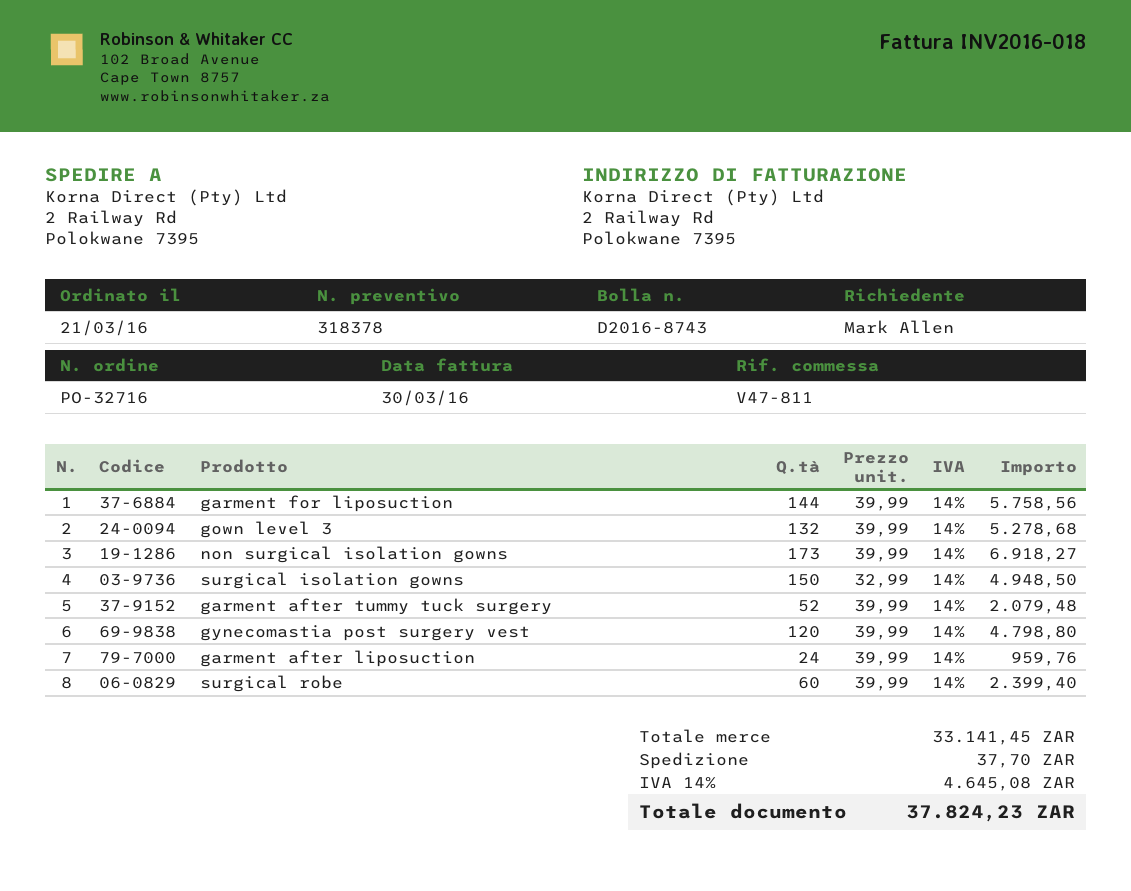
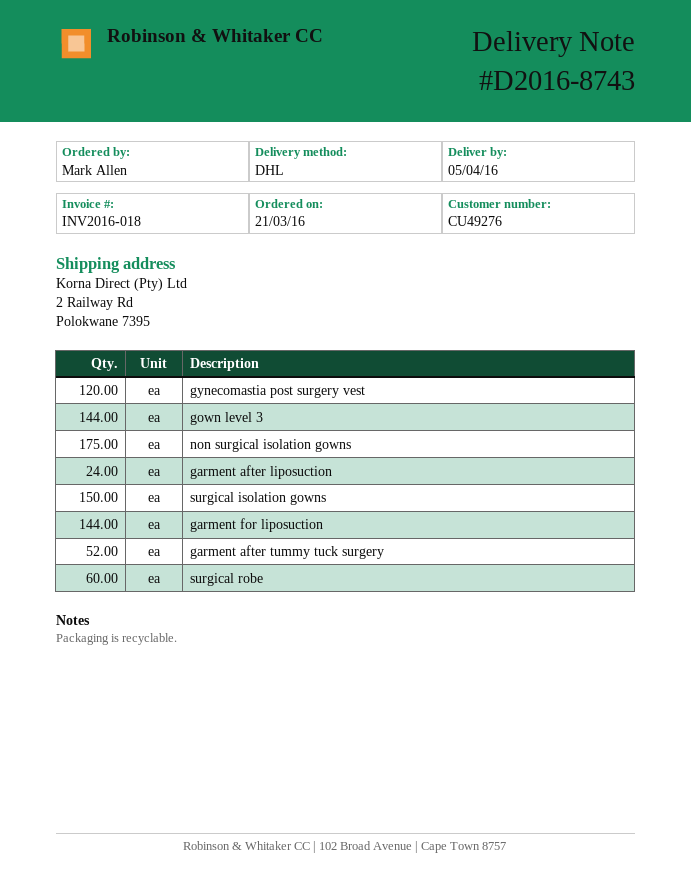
gown level 3: 132 -> 144
non surgical isolation gowns: 173 -> 175

